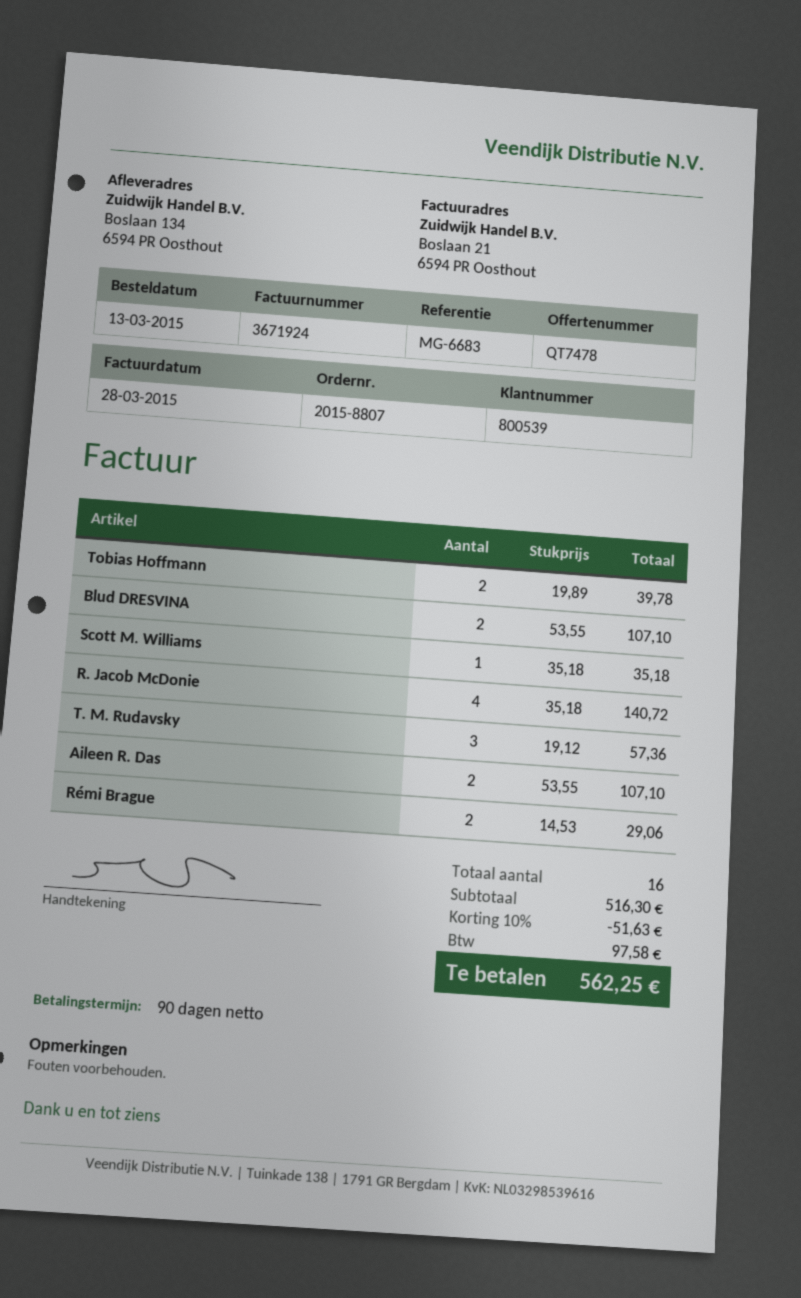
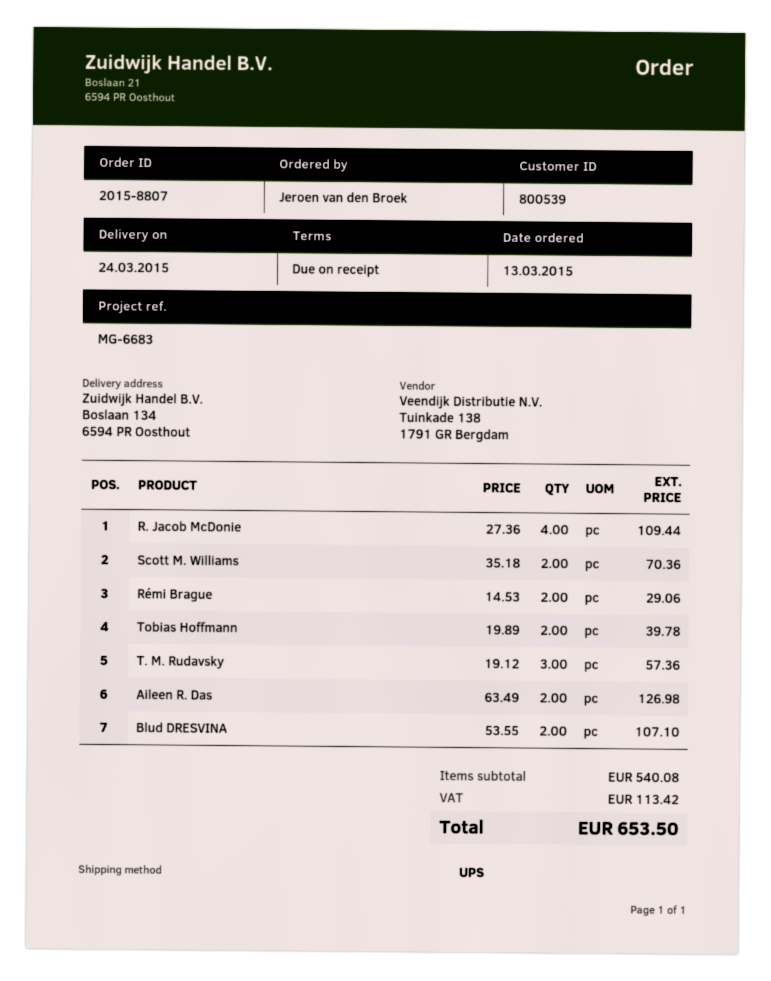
payment terms: 90 days -> on receipt
Scott M. Williams: 1 x 35.18 = 35.18 -> 2 x 35.18 = 70.36
R. Jacob McDonie: 4 x 35.18 = 140.72 -> 4 x 27.36 = 109.44
Aileen R. Das: 2 x 53.55 = 107.10 -> 2 x 63.49 = 126.98
subtotal: 516.30 -> 540.08
discount: 10% = 51.63 -> none
tax: 97.58 -> 113.42
total: 562.25 -> 653.50

